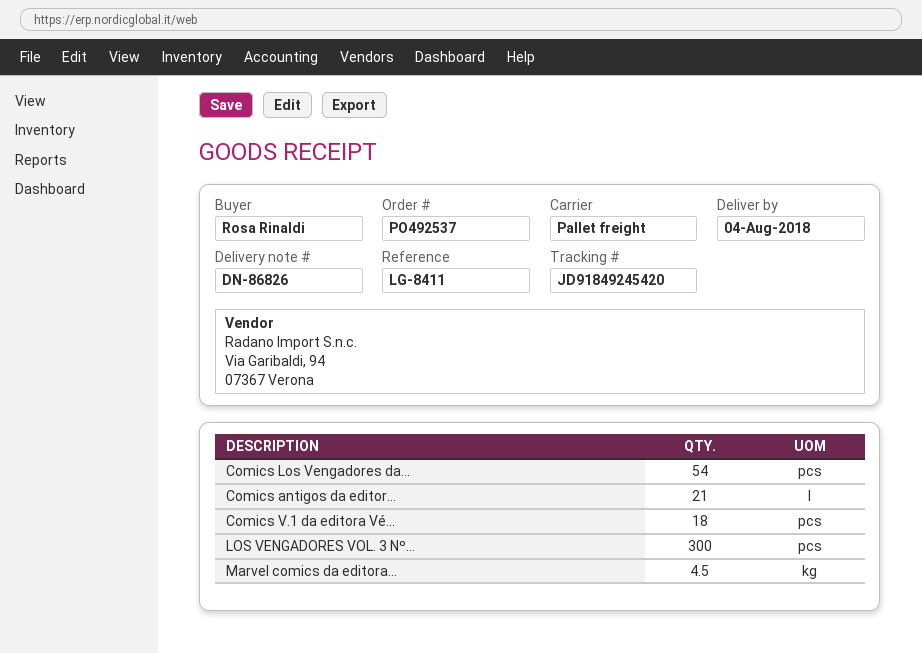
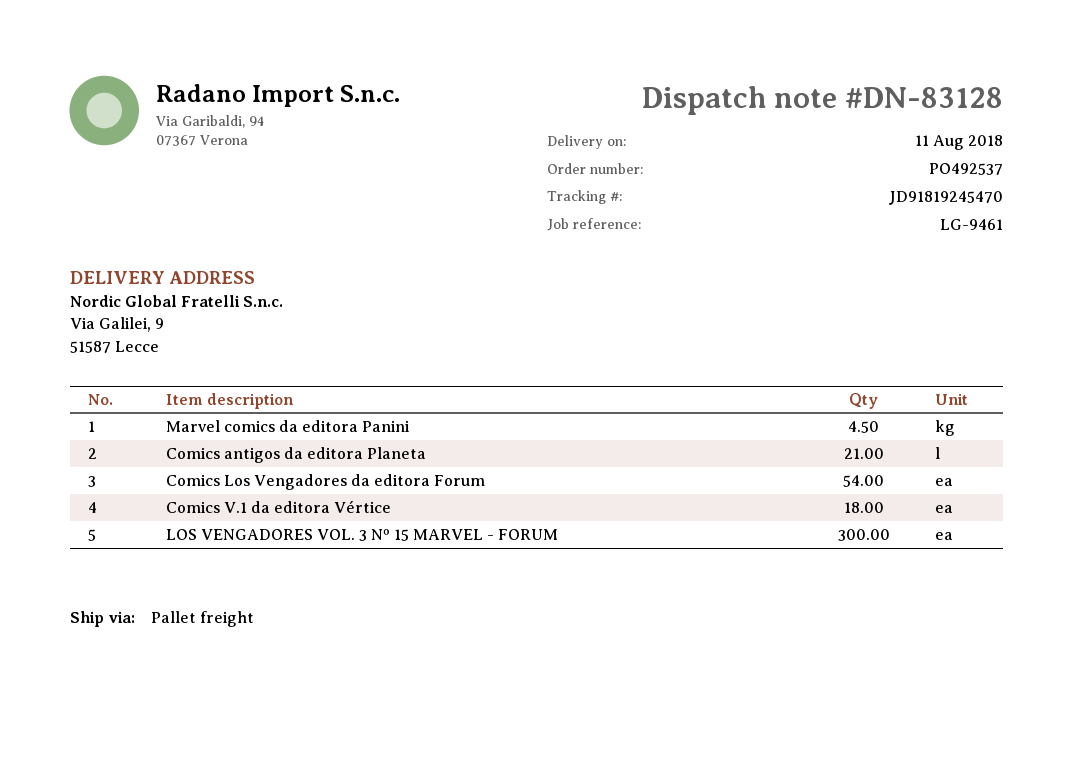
delivery note number: DN-86826 -> DN-83128
delivery date: 2018-08-04 -> 2018-08-11
reference: LG-8411 -> LG-9461
tracking number: JD91849245420 -> JD91819245470

